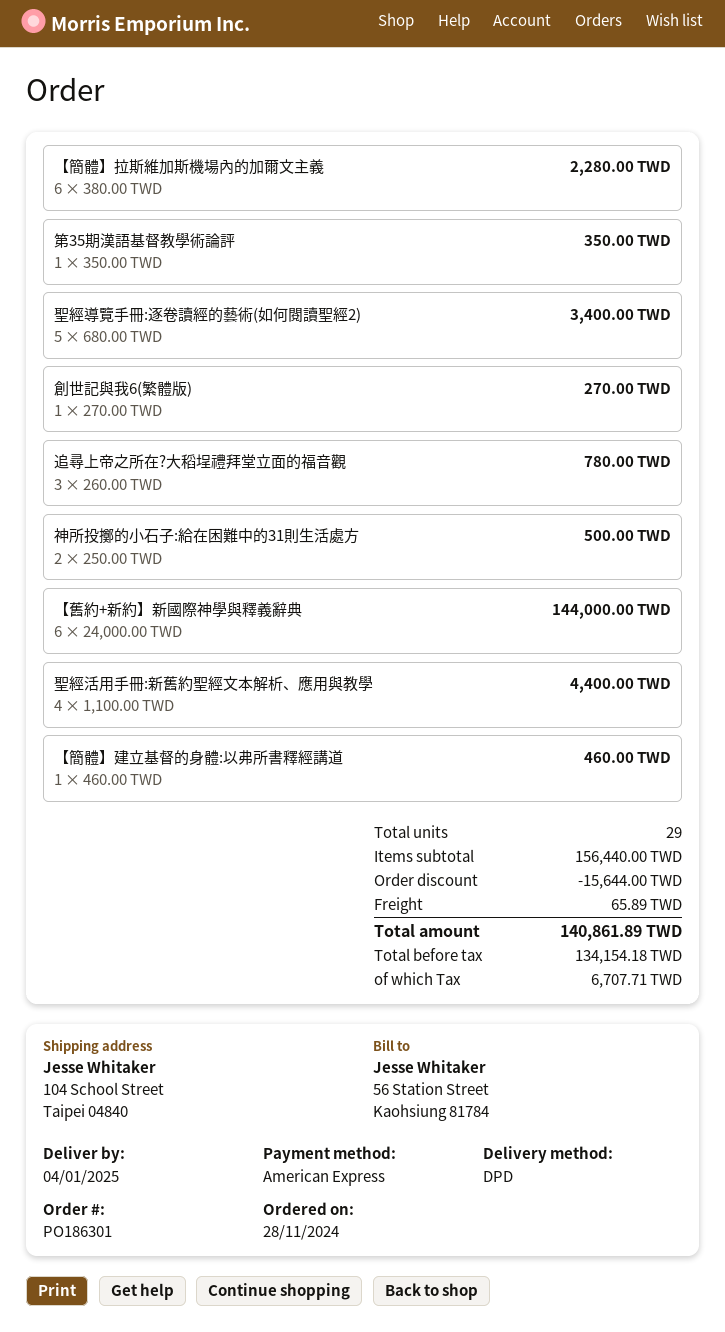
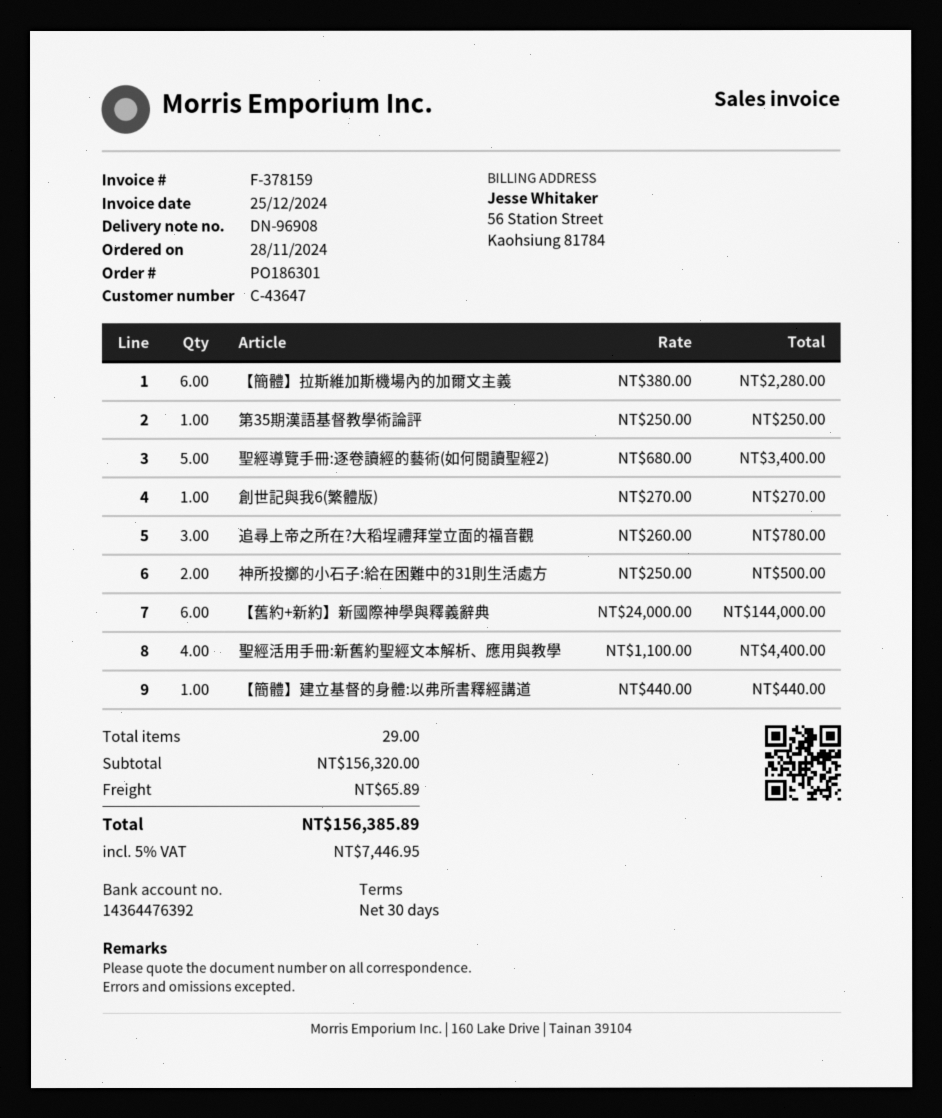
第35期漢語基督教學術論評: 1 x 350.00 = 350.00 -> 1 x 250.00 = 250.00
【簡體】建立基督的身體:以弗所書釋經講道: 1 x 460.00 = 460.00 -> 1 x 440.00 = 440.00
subtotal: 156440.00 -> 156320.00
discount: 15644.00 -> none
tax: 6707.71 -> 7446.95
total: 140861.89 -> 156385.89

